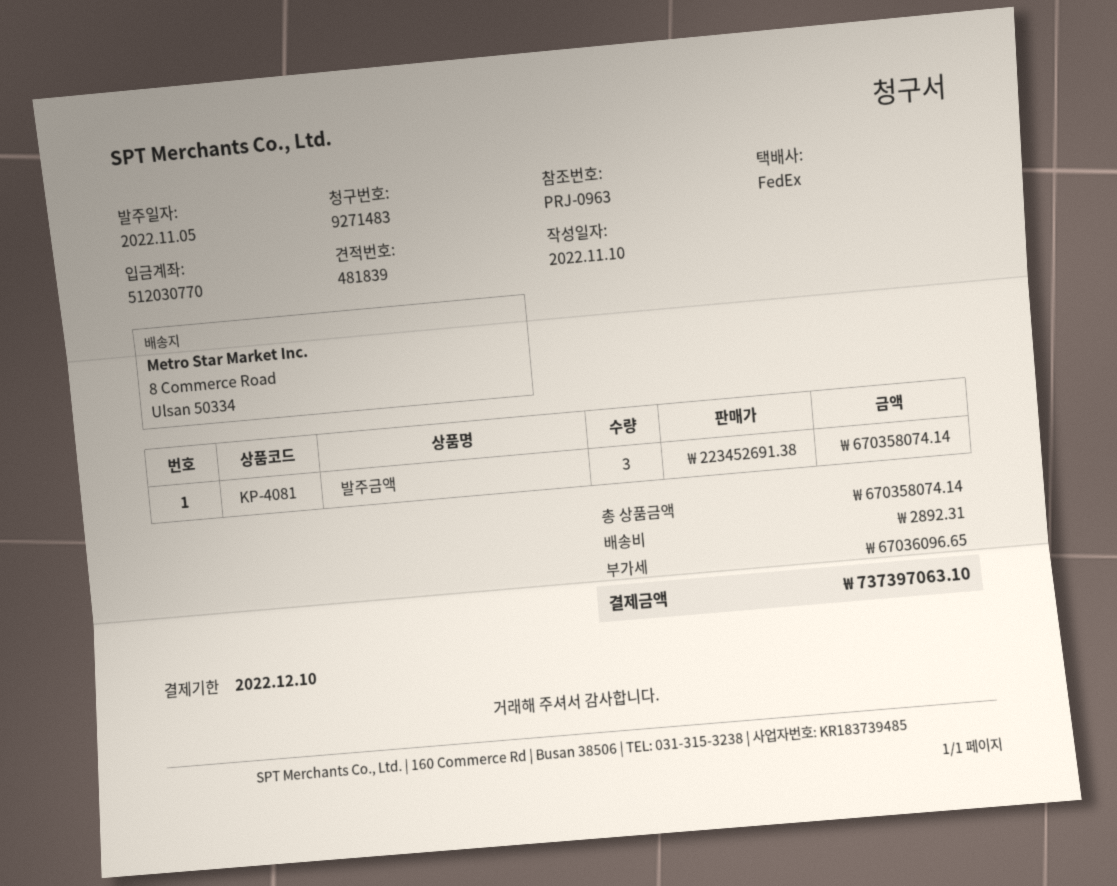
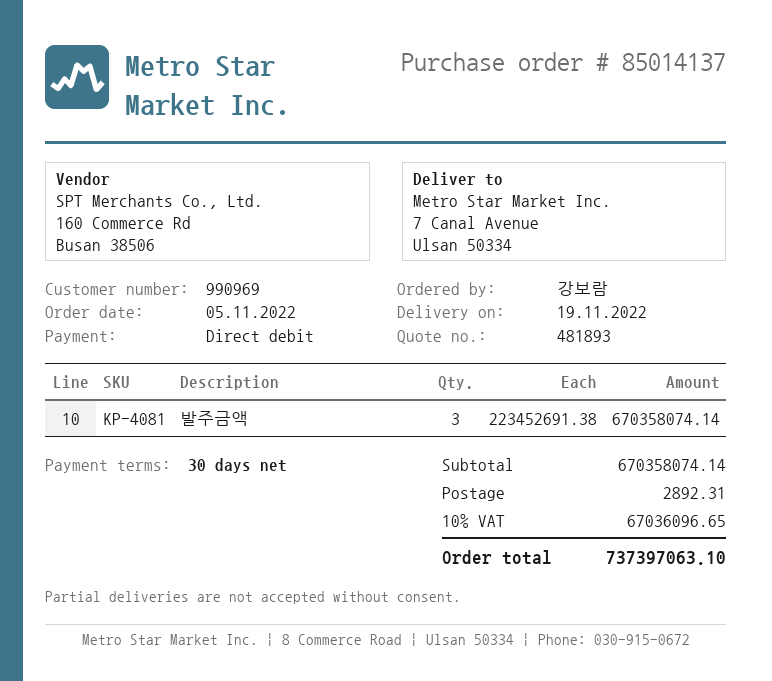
quote number: 481839 -> 481893
ship to: 8 Commerce Road, Ulsan 50334 -> 7 Canal Avenue, Ulsan 50334

